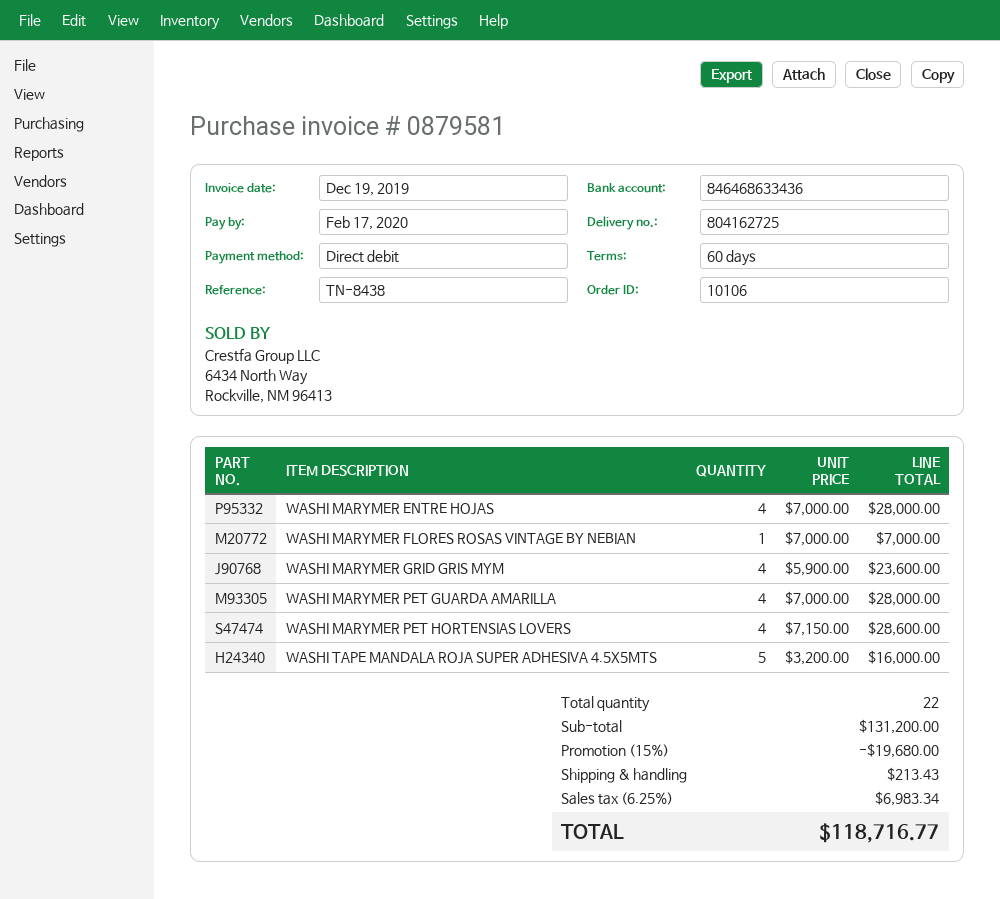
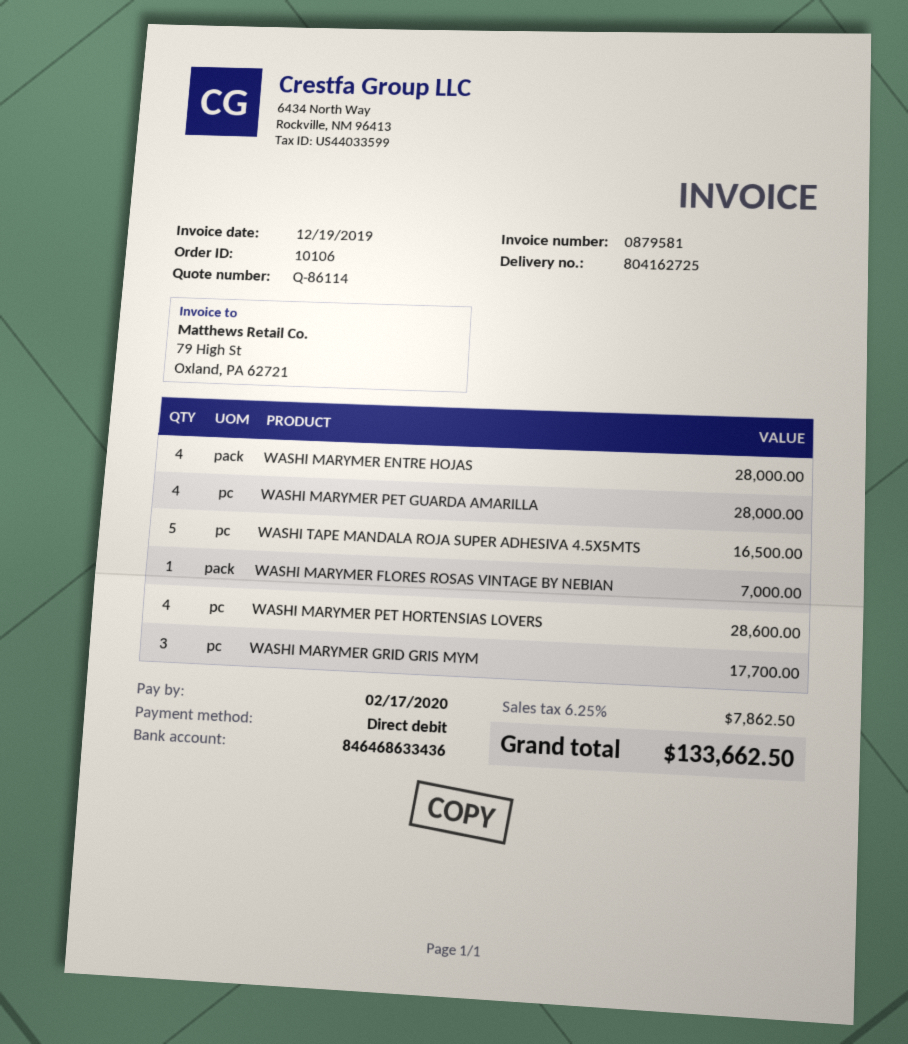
WASHI MARYMER GRID GRIS MYM: 4 for 23600.00 -> 3 for 17700.00
WASHI TAPE MANDALA ROJA SUPER ADHESIVA 4.5X5MTS: 5 for 16000.00 -> 5 for 16500.00
discount: 15% = 19680.00 -> none
shipping: 213.43 -> none
tax: 6.25% = 6983.34 -> 6.25% = 7862.50
total: 118716.77 -> 133662.50

